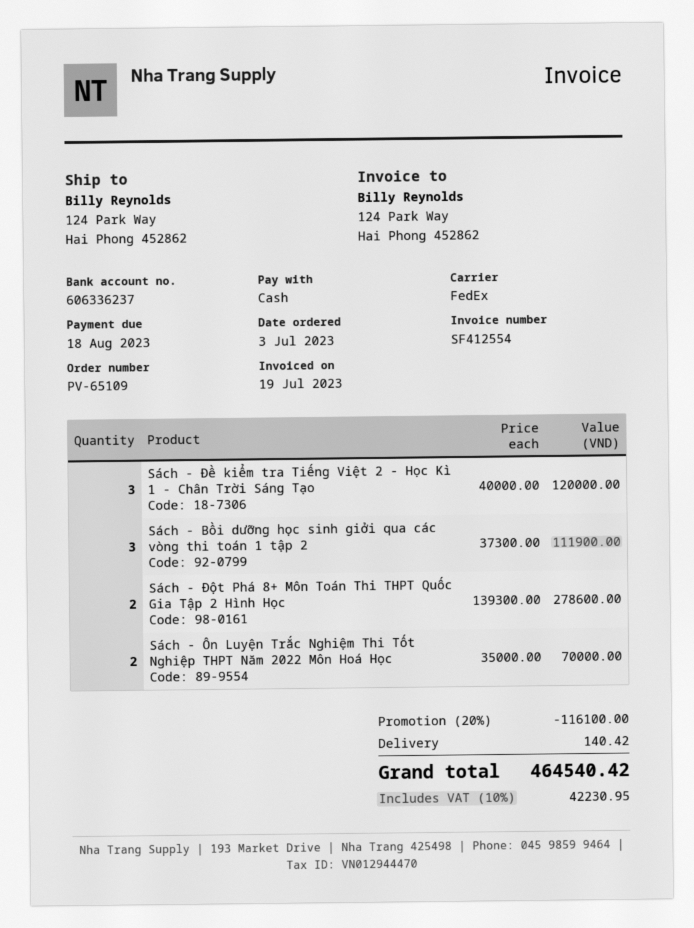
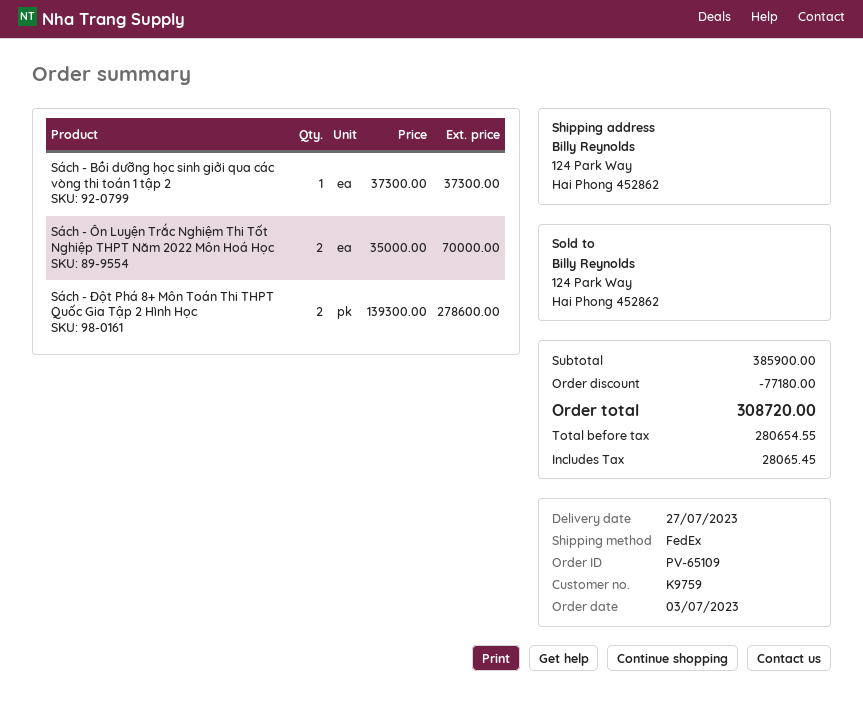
Sách - Đề kiểm tra Tiếng Việt 2 - Học Kì 1 - Chân Trời Sáng Tạo: 3 x 40000.00 = 120000.00 -> none
Sách - Bồi dưỡng học sinh giởi qua các vòng thi toán 1 tập 2: 3 x 37300.00 = 111900.00 -> 1 x 37300.00 = 37300.00
discount: 116100.00 -> 77180.00
shipping: 140.42 -> none
tax: 42230.95 -> 28065.45
total: 464540.42 -> 308720.00

